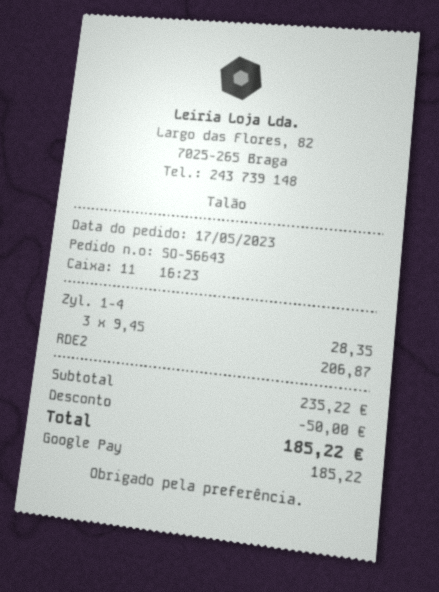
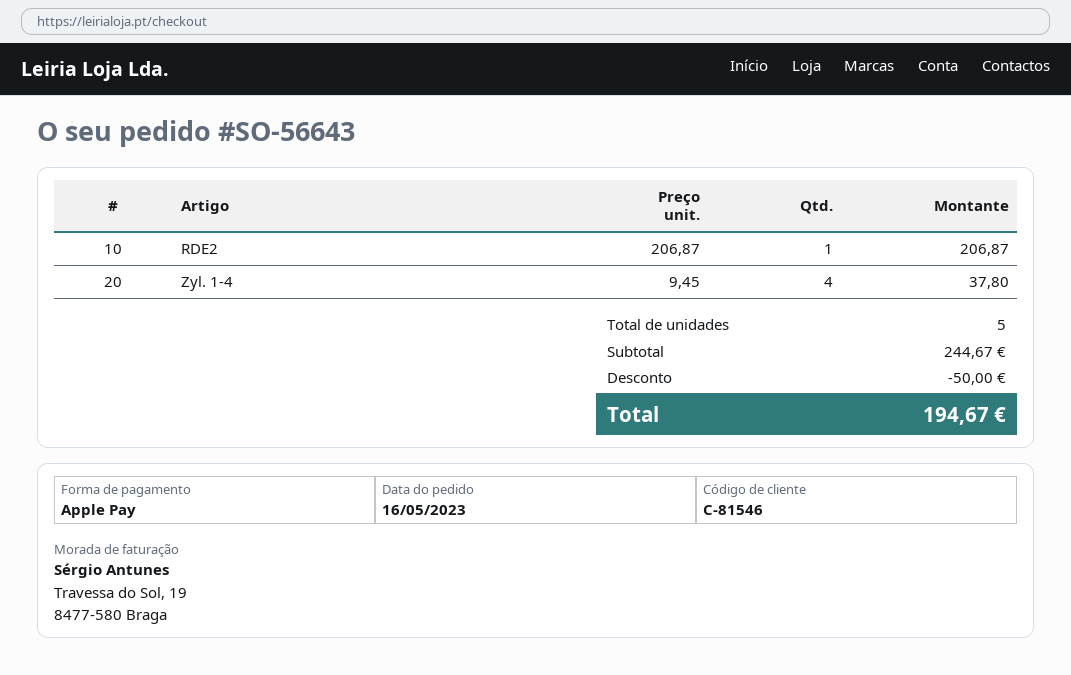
order date: 2023-05-17 -> 2023-05-16
payment method: Google Pay -> Apple Pay
Zyl. 1-4: 3 x 9.45 = 28.35 -> 4 x 9.45 = 37.80
subtotal: 235.22 -> 244.67
total: 185.22 -> 194.67

